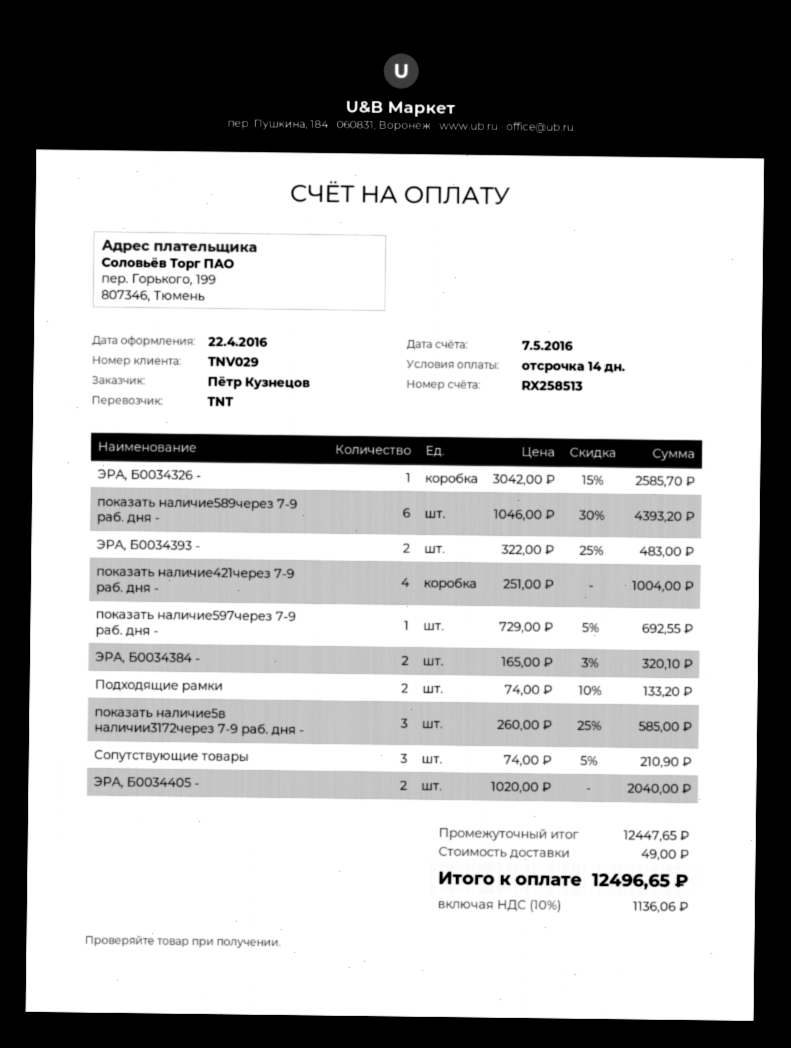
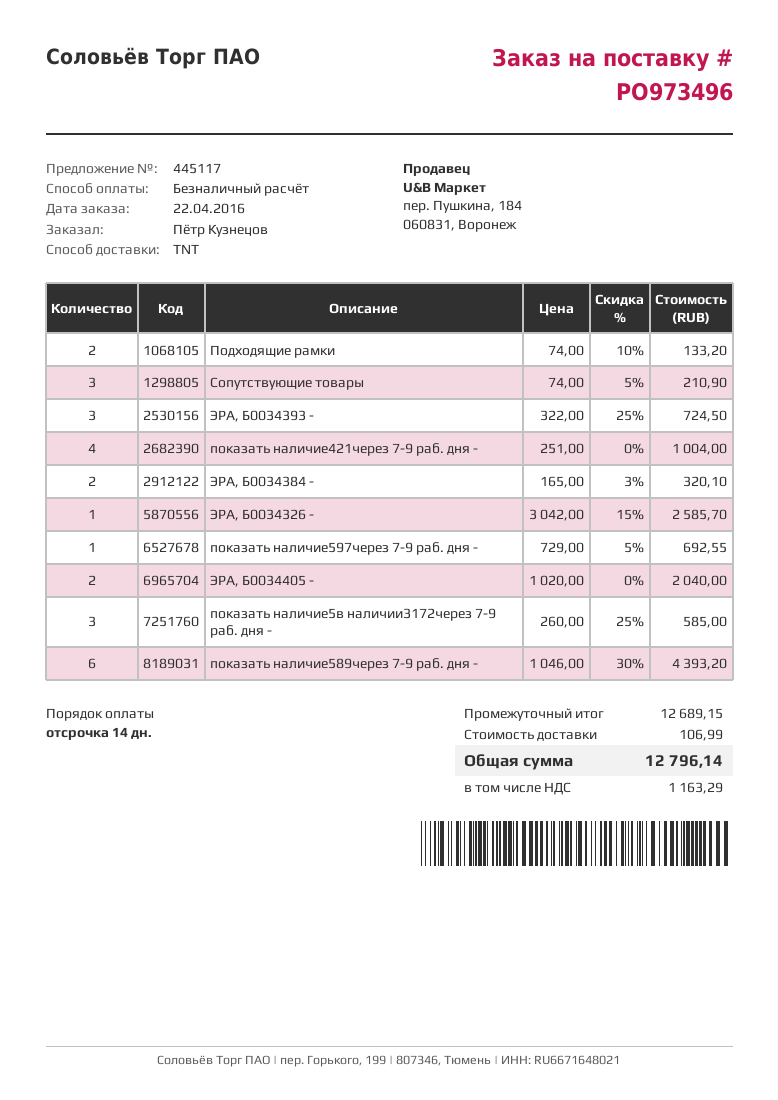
ЭРА, Б0034393 -: 2 x 322.00 - 25% = 483.00 -> 3 x 322.00 - 25% = 724.50
subtotal: 12447.65 -> 12689.15
shipping: 49.00 -> 106.99
tax: 1136.06 -> 1163.29
total: 12496.65 -> 12796.14

